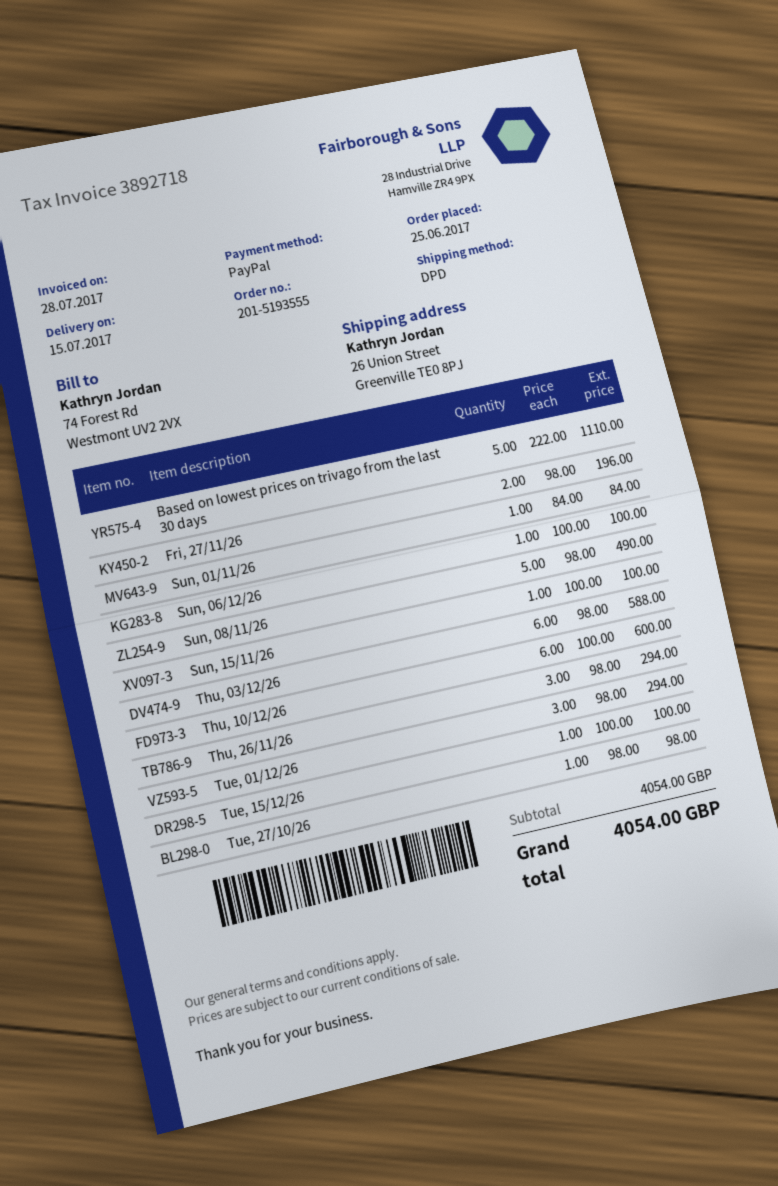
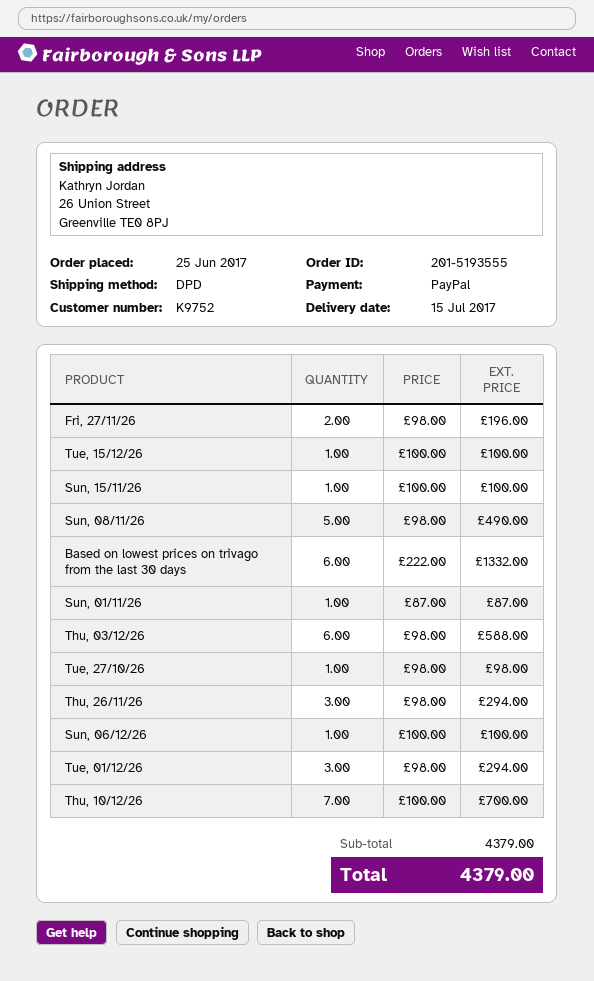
Based on lowest prices on trivago from the last 30 days: 5 x 222.00 = 1110.00 -> 6 x 222.00 = 1332.00
Sun, 01/11/26: 1 x 84.00 = 84.00 -> 1 x 87.00 = 87.00
Thu, 10/12/26: 6 x 100.00 = 600.00 -> 7 x 100.00 = 700.00
subtotal: 4054.00 -> 4379.00
total: 4054.00 -> 4379.00

